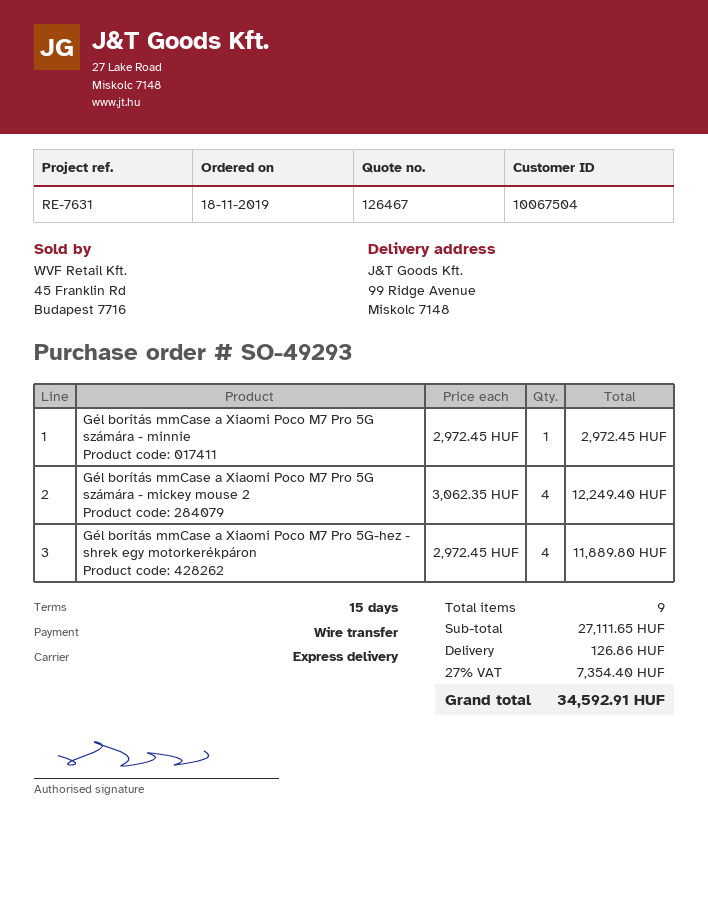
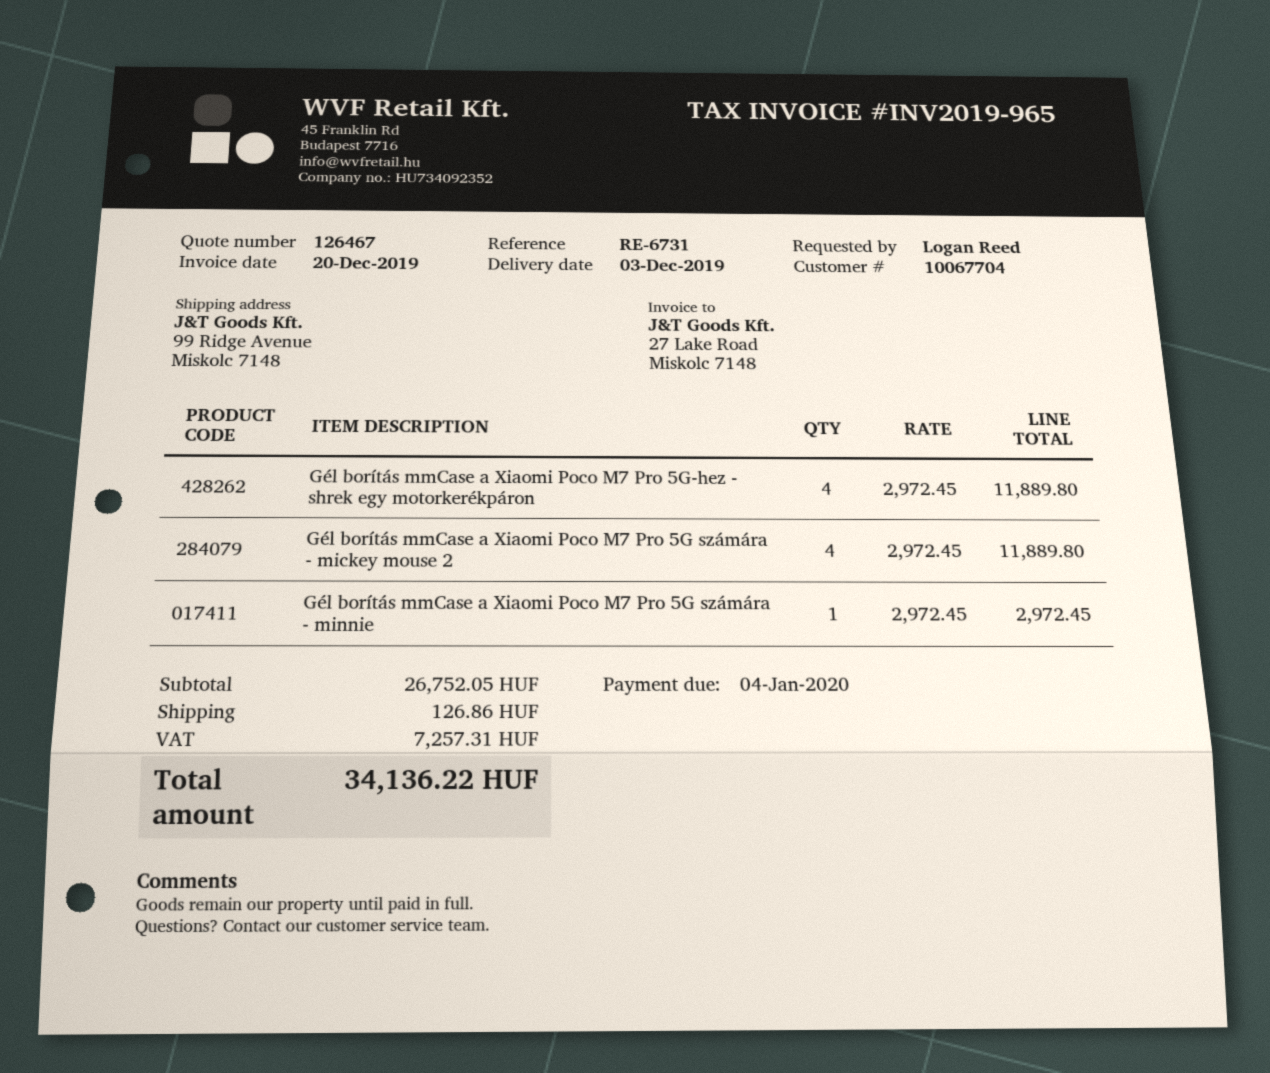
customer number: 10067504 -> 10067704
reference: RE-7631 -> RE-6731
Gél borítás mmCase a Xiaomi Poco M7 Pro 5G számára - mickey mouse 2: 4 x 3062.35 = 12249.40 -> 4 x 2972.45 = 11889.80
subtotal: 27111.65 -> 26752.05
tax: 7354.40 -> 7257.31
total: 34592.91 -> 34136.22

